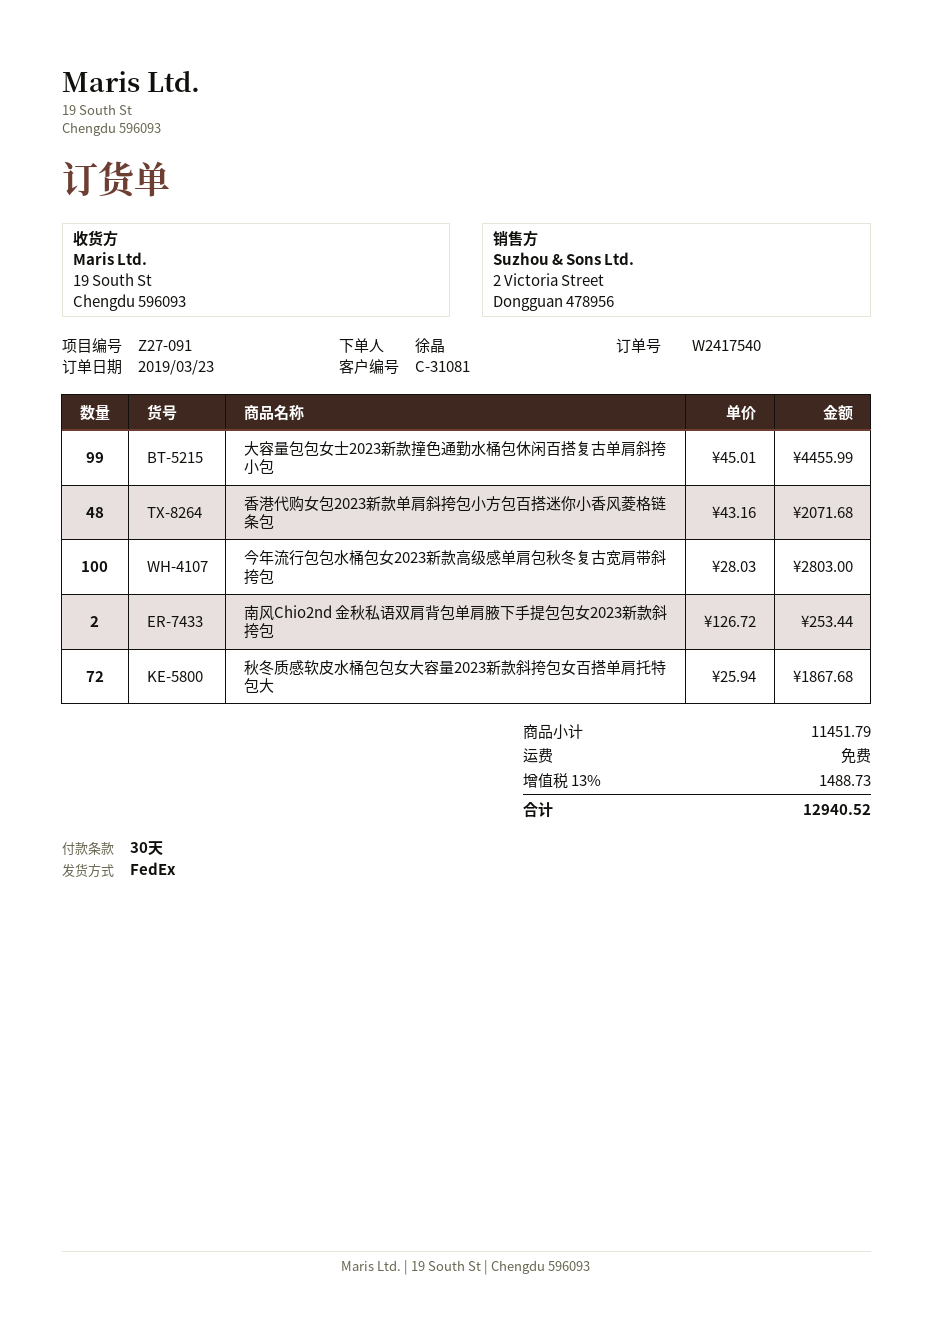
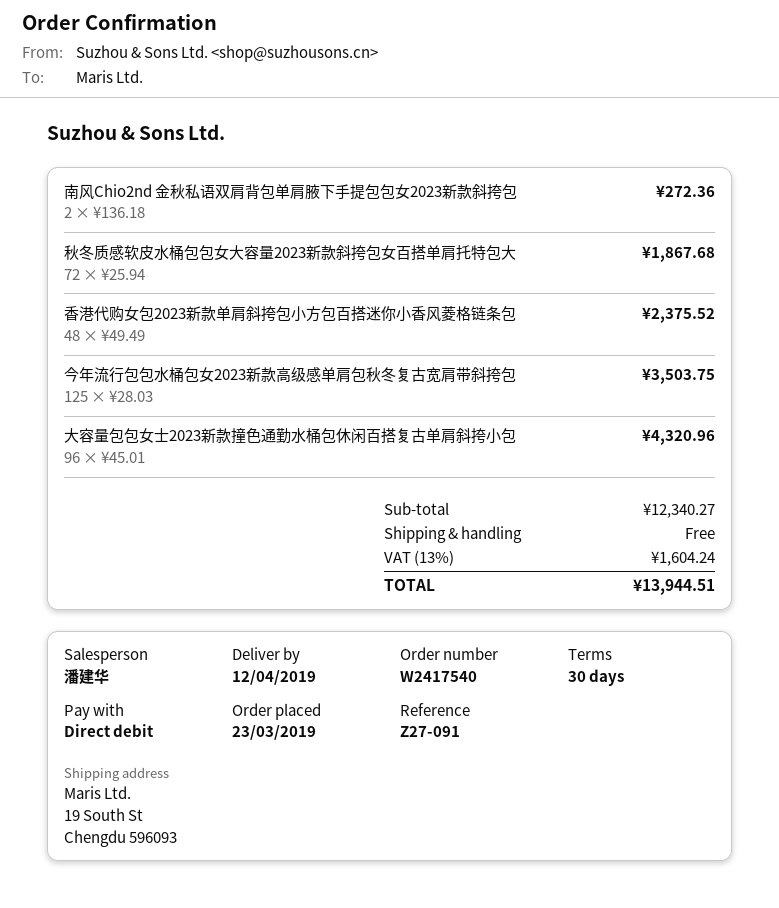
大容量包包女士2023新款撞色通勤水桶包休闲百搭复古单肩斜挎小包: 99 x 45.01 = 4455.99 -> 96 x 45.01 = 4320.96
香港代购女包2023新款单肩斜挎包小方包百搭迷你小香风菱格链条包: 48 x 43.16 = 2071.68 -> 48 x 49.49 = 2375.52
今年流行包包水桶包女2023新款高级感单肩包秋冬复古宽肩带斜挎包: 100 x 28.03 = 2803.00 -> 125 x 28.03 = 3503.75
南风Chio2nd 金秋私语双肩背包单肩腋下手提包包女2023新款斜挎包: 2 x 126.72 = 253.44 -> 2 x 136.18 = 272.36
subtotal: 11451.79 -> 12340.27
tax: 13% = 1488.73 -> 13% = 1604.24
total: 12940.52 -> 13944.51

